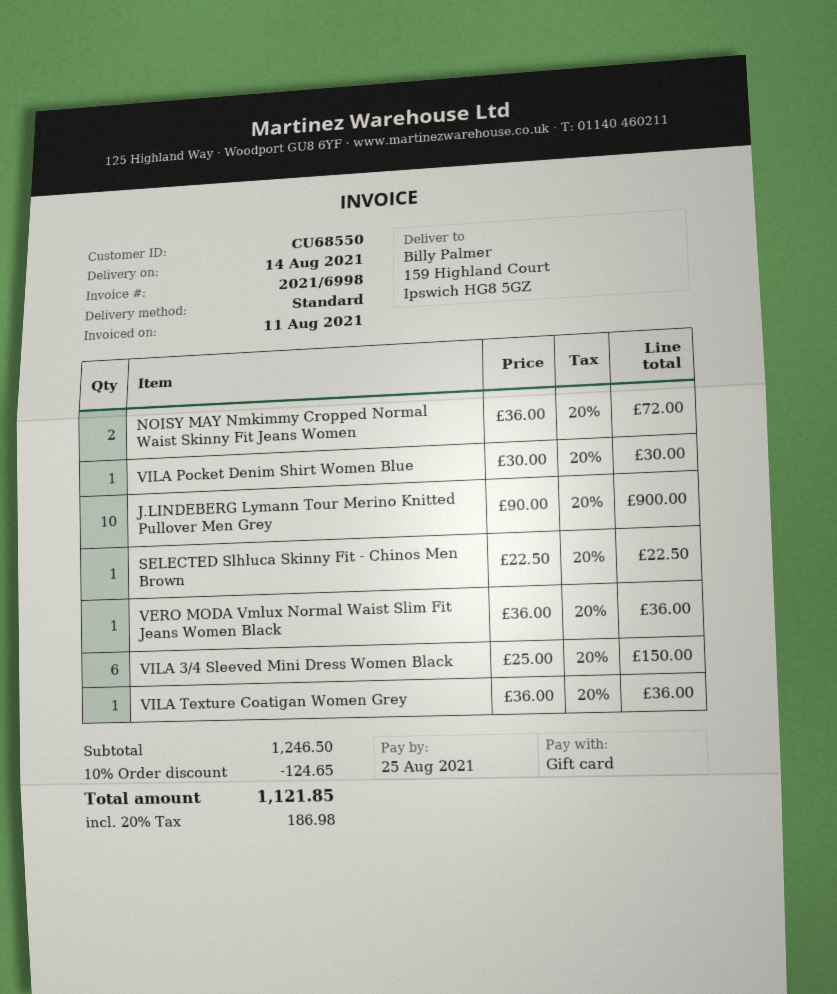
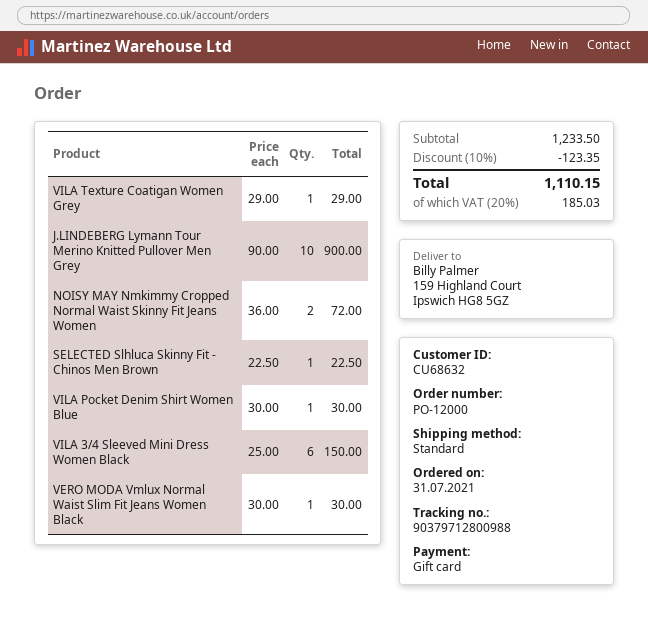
customer number: CU68550 -> CU68632
VERO MODA Vmlux Normal Waist Slim Fit Jeans Women Black: 1 x 36.00 = 36.00 -> 1 x 30.00 = 30.00
VILA Texture Coatigan Women Grey: 1 x 36.00 = 36.00 -> 1 x 29.00 = 29.00
subtotal: 1246.50 -> 1233.50
discount: 10% = 124.65 -> 10% = 123.35
tax: 20% = 186.98 -> 20% = 185.03
total: 1121.85 -> 1110.15

